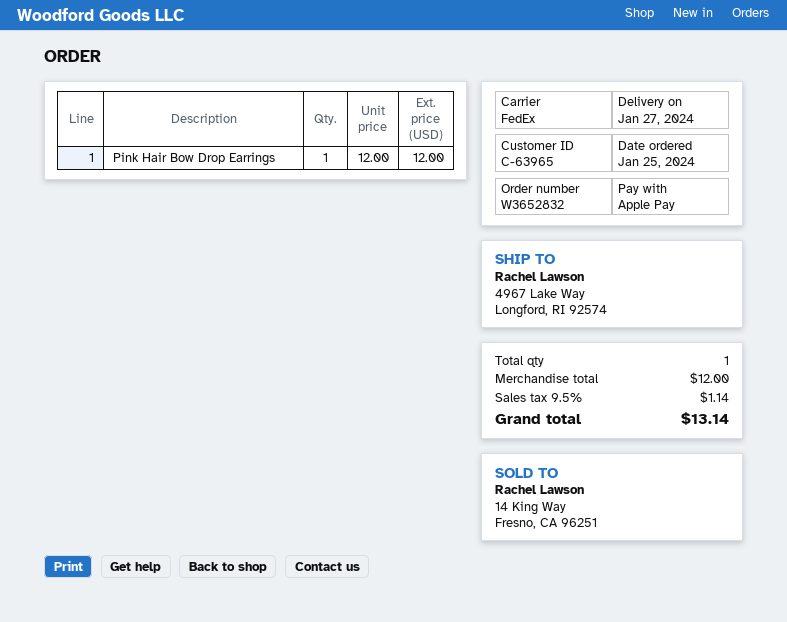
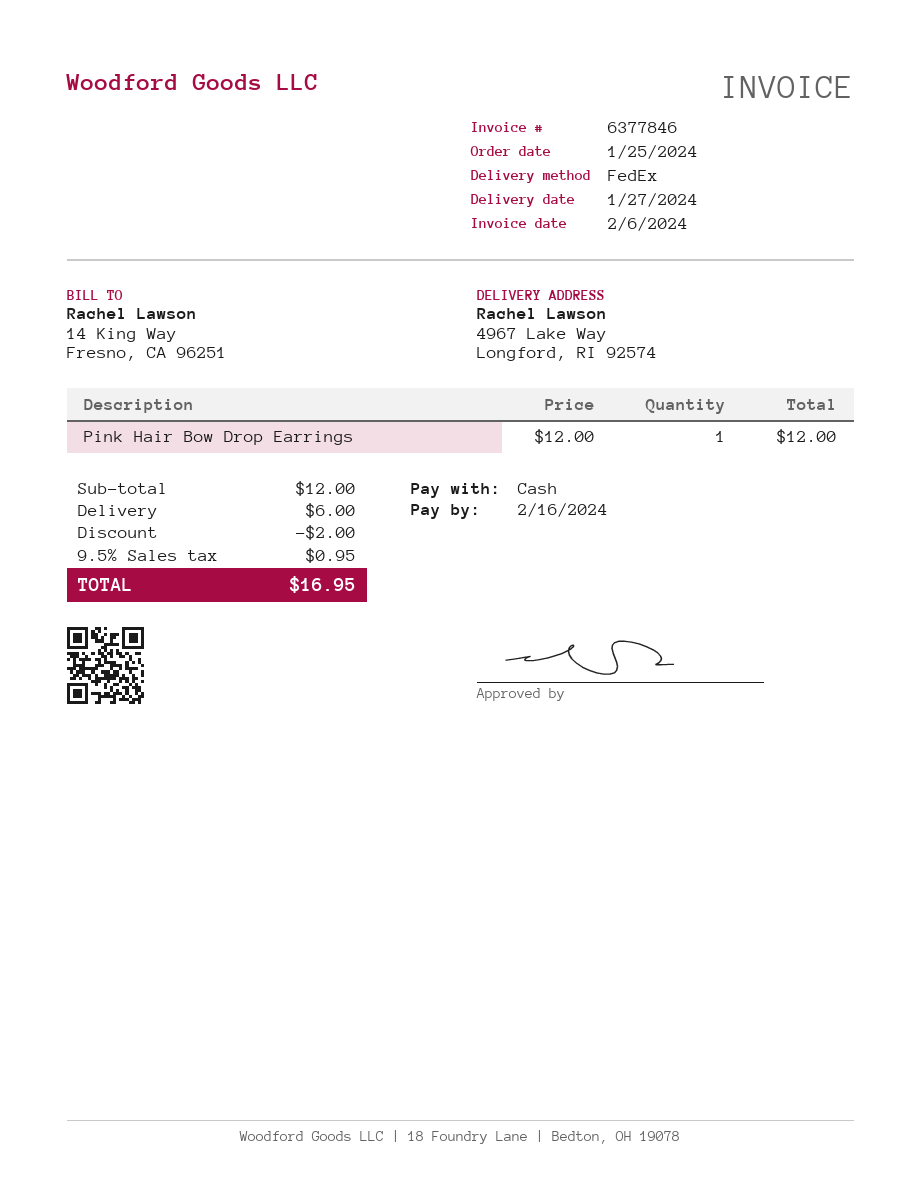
payment method: Apple Pay -> cash
discount: none -> 2.00
shipping: none -> 6.00
tax: 9.5% = 1.14 -> 9.5% = 0.95
total: 13.14 -> 16.95

